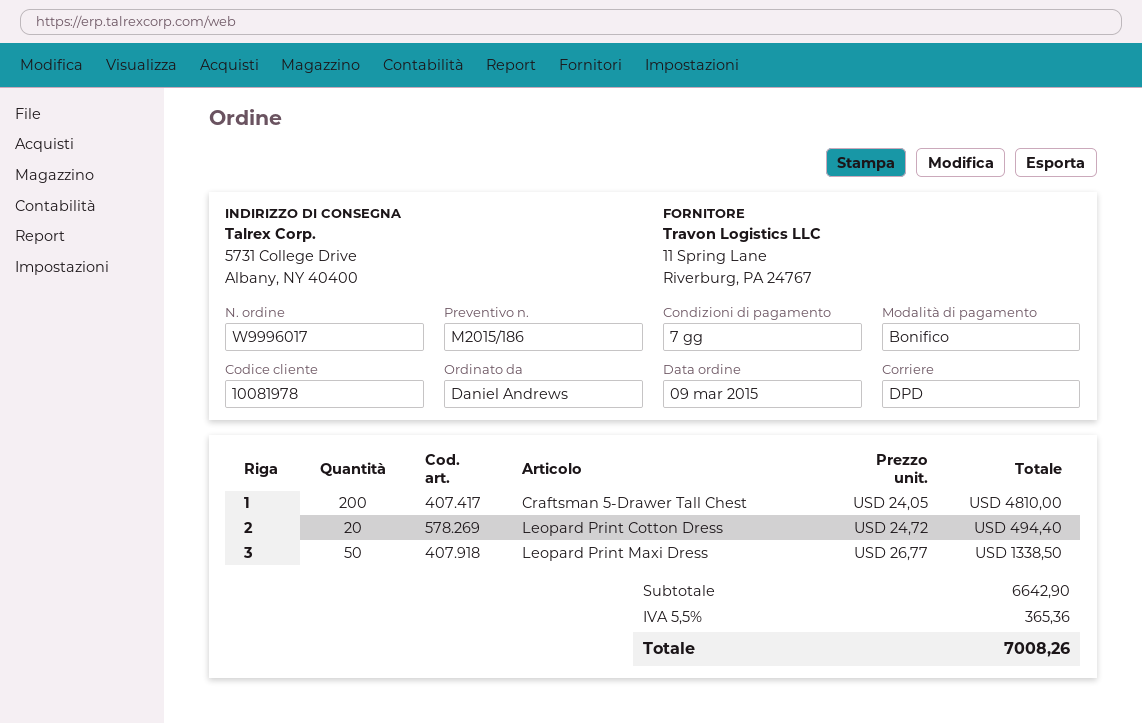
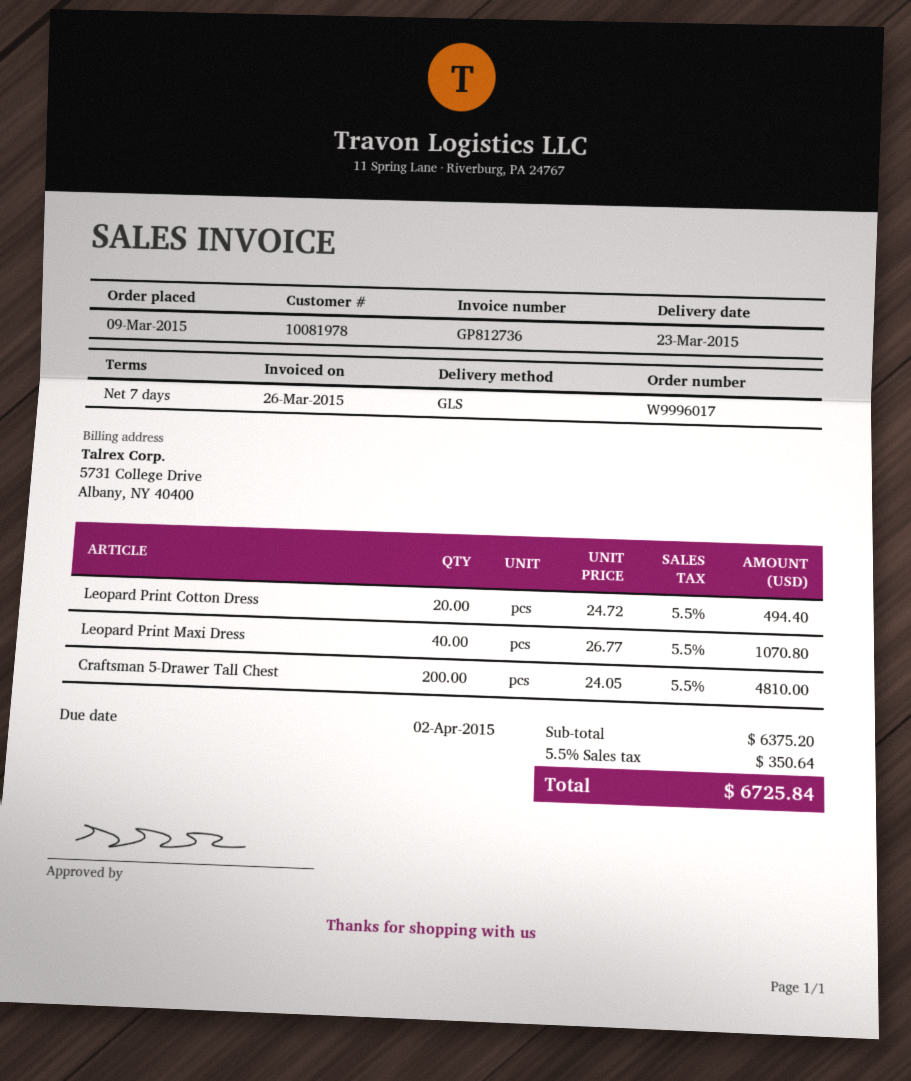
shipping method: DPD -> GLS
Leopard Print Maxi Dress: 50 x 26.77 = 1338.50 -> 40 x 26.77 = 1070.80
subtotal: 6642.90 -> 6375.20
tax: 5.5% = 365.36 -> 5.5% = 350.64
total: 7008.26 -> 6725.84

